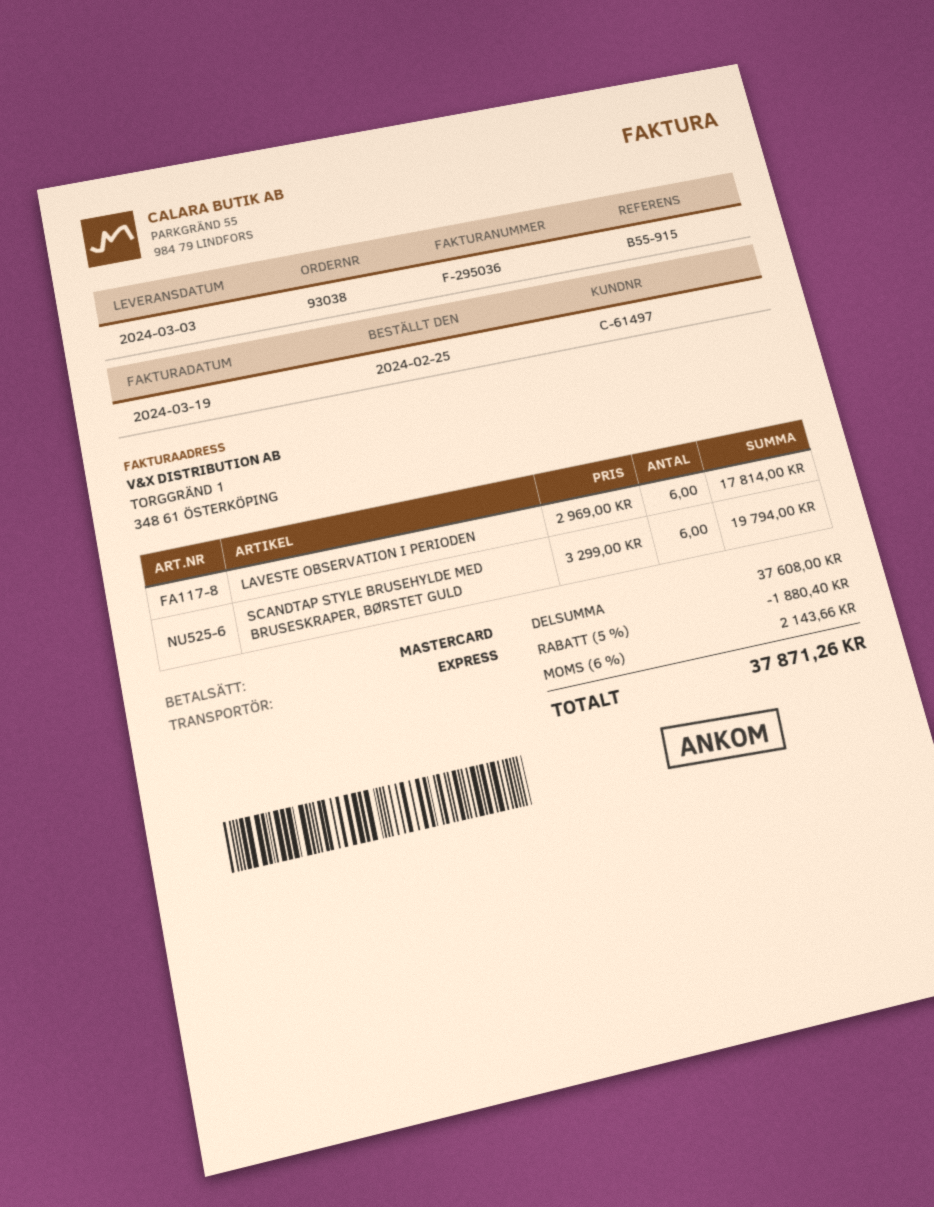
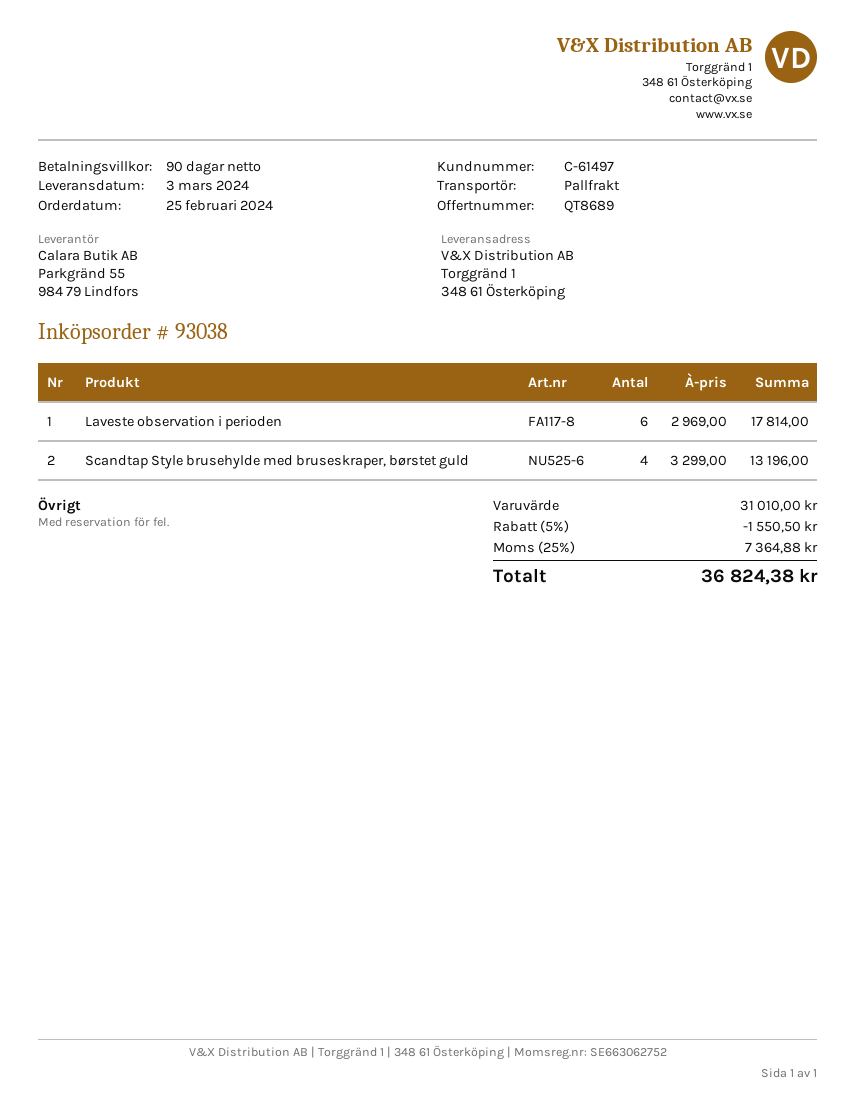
shipping method: express -> pallet freight
SCANDTAP STYLE BRUSEHYLDE MED BRUSESKRAPER, BØRSTET GULD: 6 x 3299.00 = 19794.00 -> 4 x 3299.00 = 13196.00
subtotal: 37608.00 -> 31010.00
discount: 5% = 1880.40 -> 5% = 1550.50
tax: 6% = 2143.66 -> 25% = 7364.88
total: 37871.26 -> 36824.38

